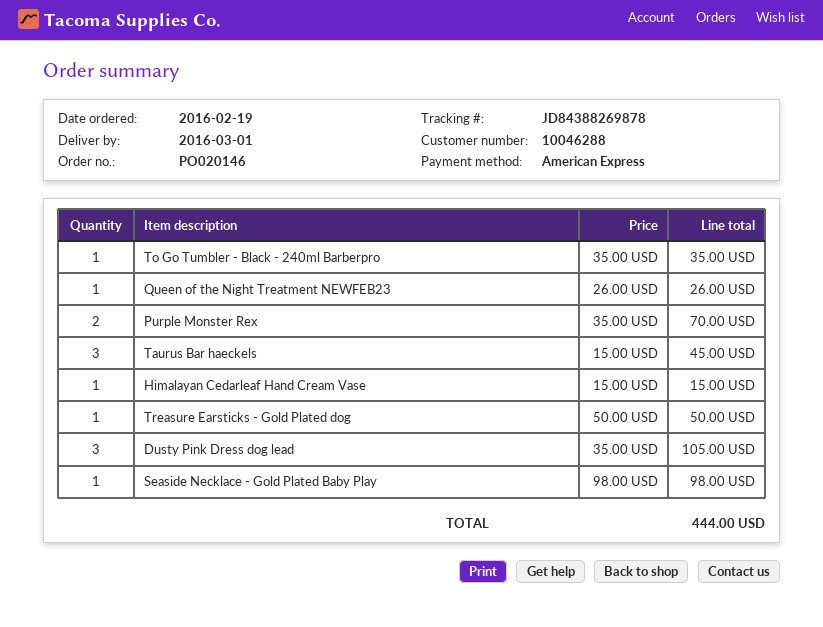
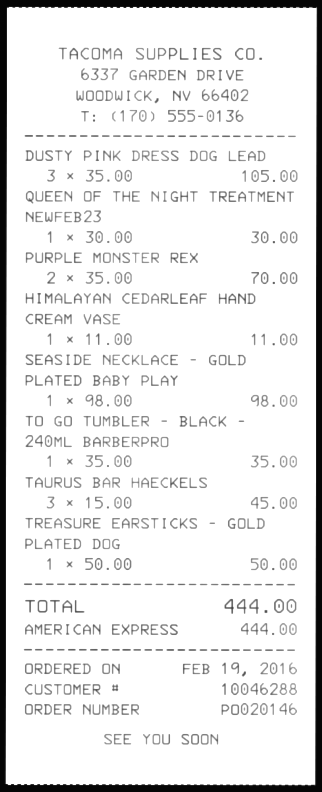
Queen of the Night Treatment NEWFEB23: 1 x 26.00 = 26.00 -> 1 x 30.00 = 30.00
Himalayan Cedarleaf Hand Cream Vase: 1 x 15.00 = 15.00 -> 1 x 11.00 = 11.00

